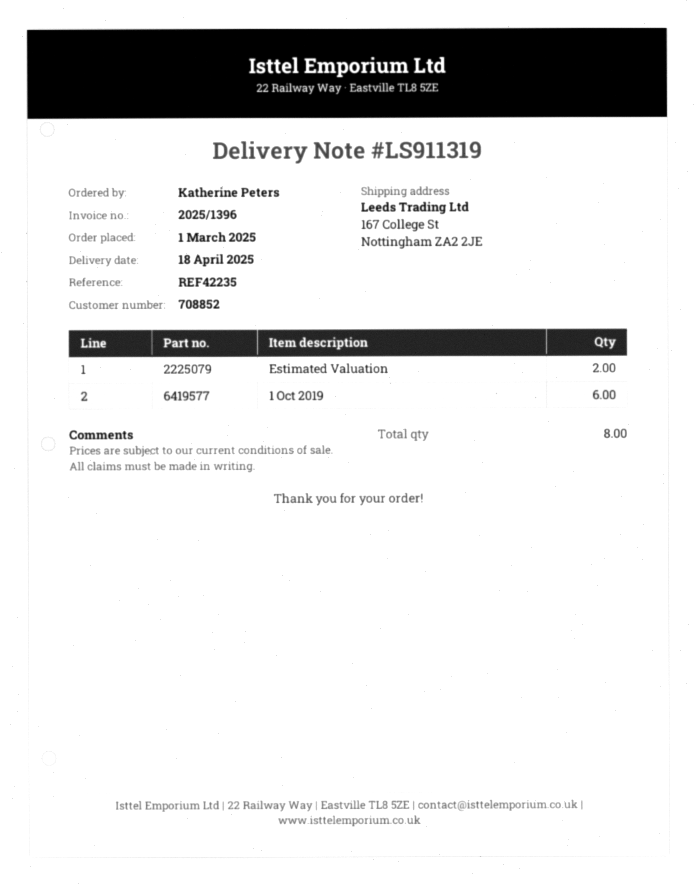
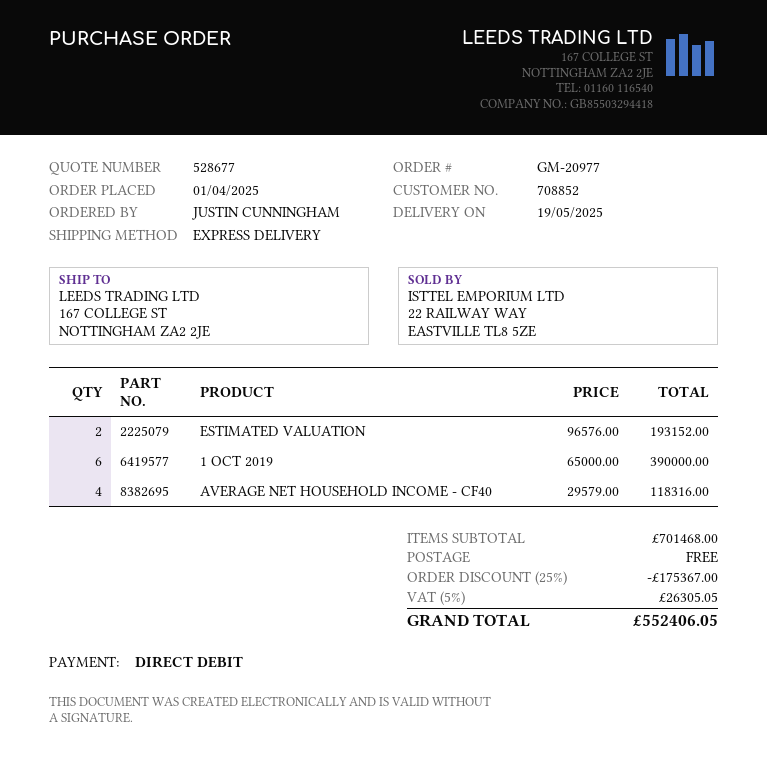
order date: 2025-03-01 -> 2025-04-01
delivery date: 2025-04-18 -> 2025-05-19
ordered by: Katherine Peters -> JUSTIN CUNNINGHAM
AVERAGE NET HOUSEHOLD INCOME - CF40: none -> 4

